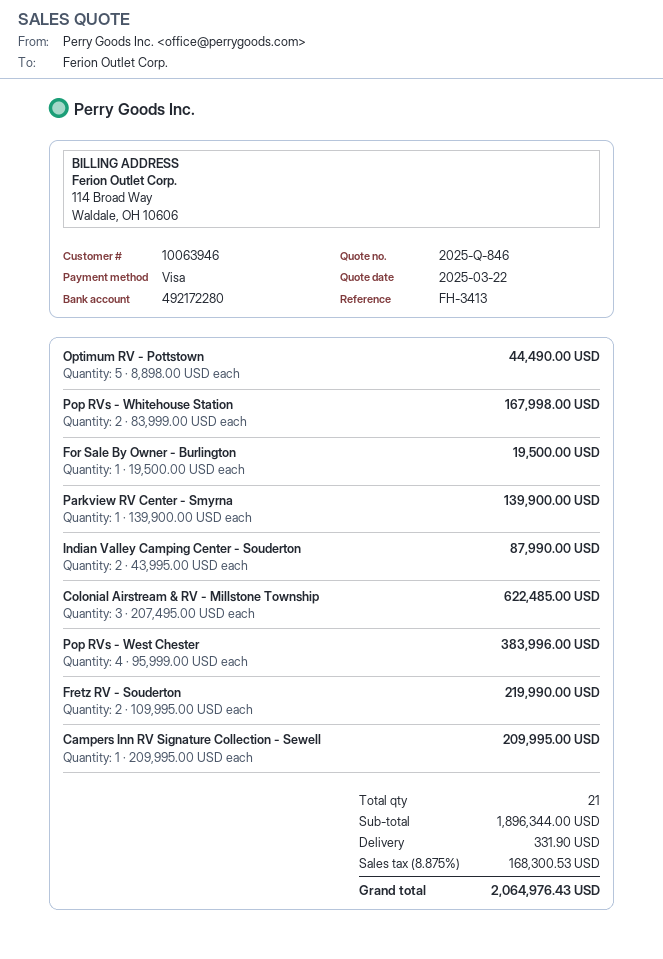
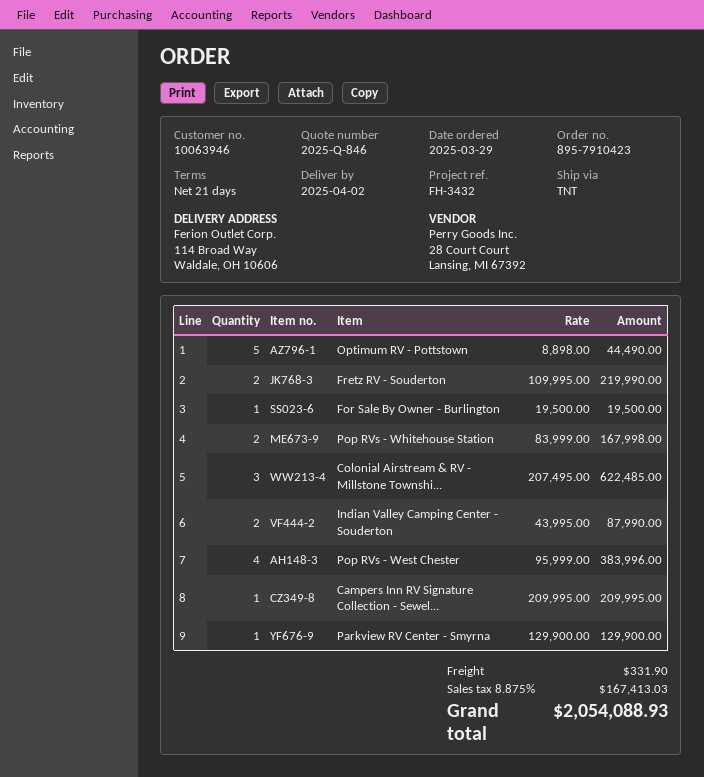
reference: FH-3413 -> FH-3432
Parkview RV Center - Smyrna: 1 x 139900.00 = 139900.00 -> 1 x 129900.00 = 129900.00
tax: 8.875% = 168300.53 -> 8.875% = 167413.03
total: 2064976.43 -> 2054088.93

